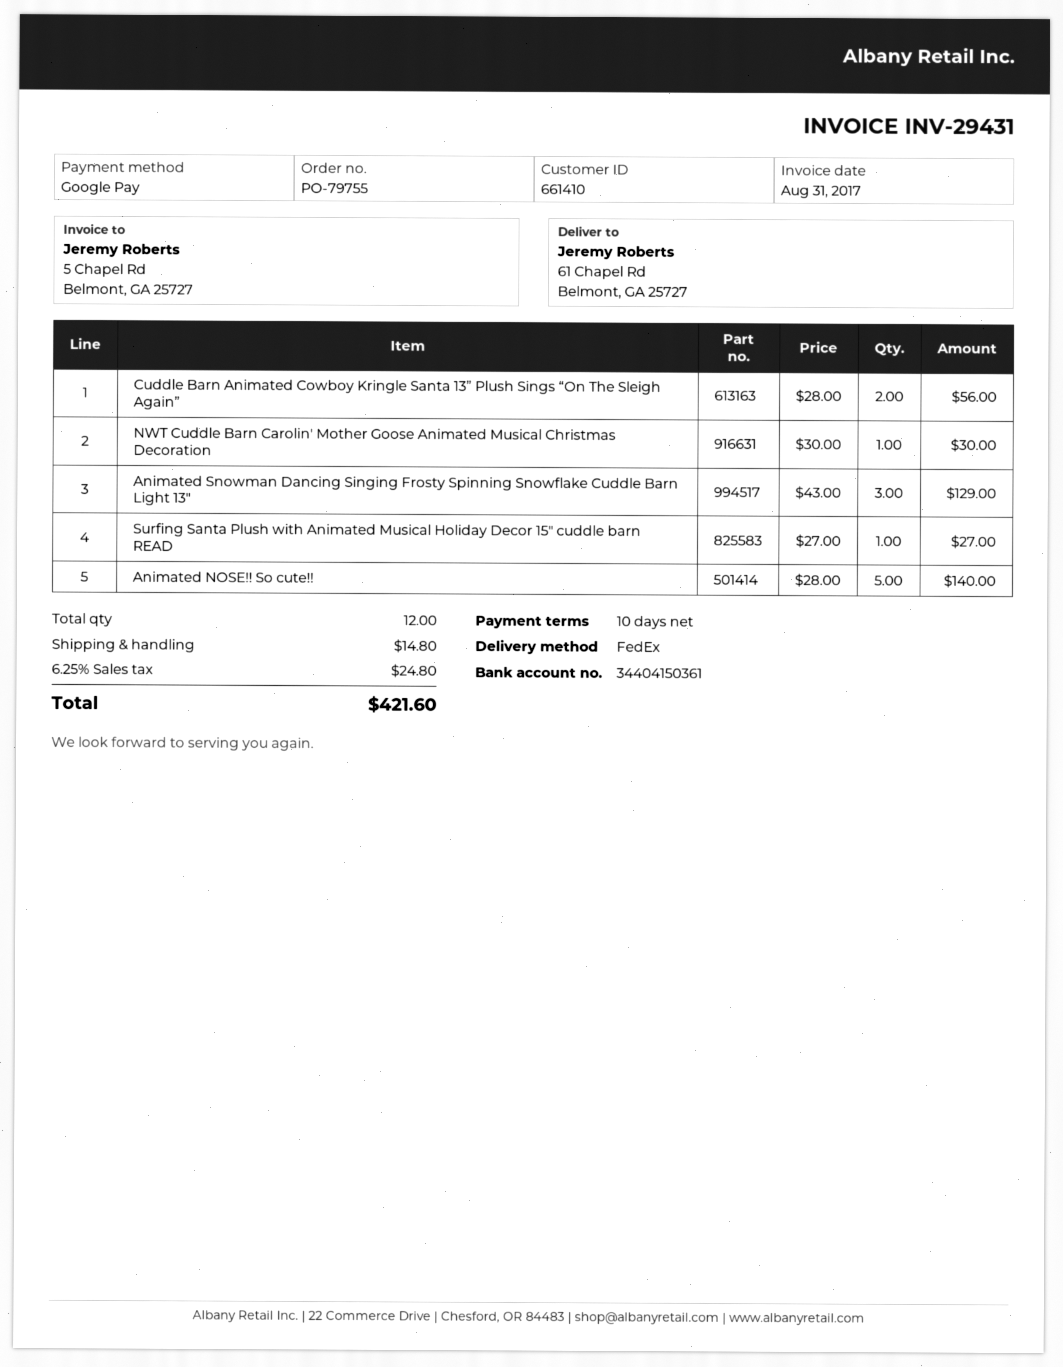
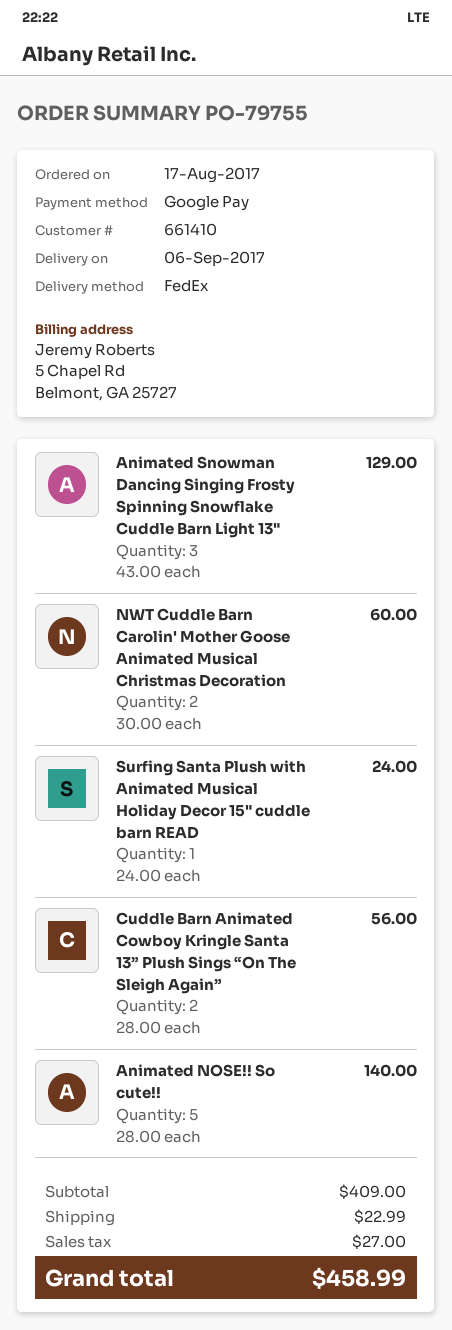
NWT Cuddle Barn Carolin' Mother Goose Animated Musical Christmas Decoration: 1 x 30.00 = 30.00 -> 2 x 30.00 = 60.00
Surfing Santa Plush with Animated Musical Holiday Decor 15" cuddle barn READ: 1 x 27.00 = 27.00 -> 1 x 24.00 = 24.00
shipping: 14.80 -> 22.99
tax: 24.80 -> 27.00
total: 421.60 -> 458.99

